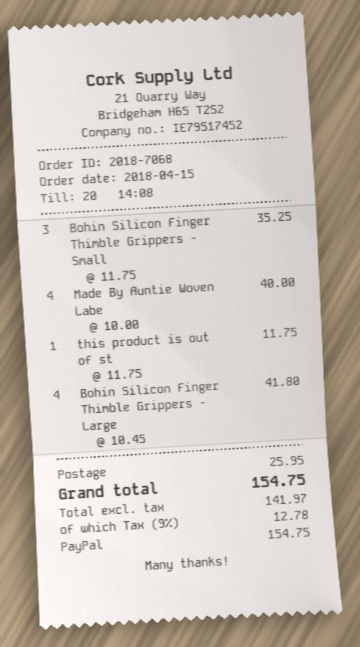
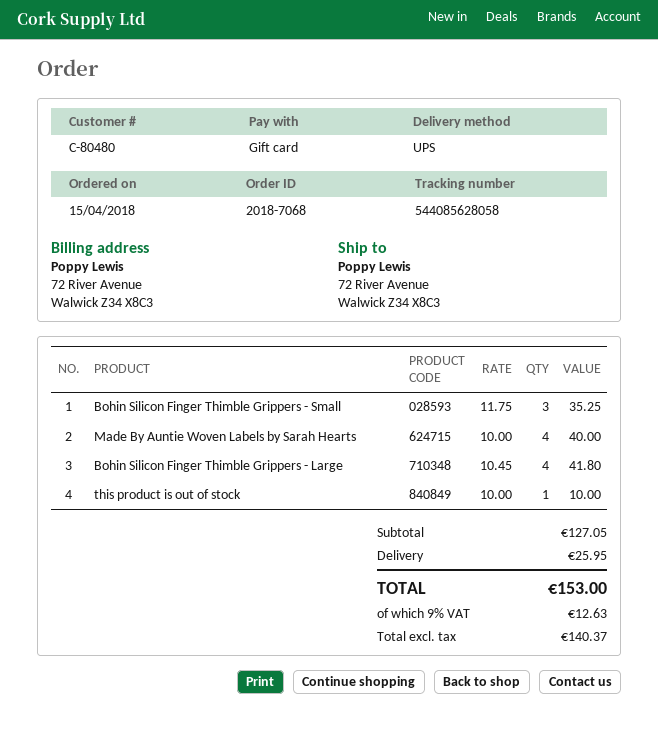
payment method: PayPal -> gift card
this product is out of st: 1 x 11.75 = 11.75 -> 1 x 10.00 = 10.00
net: 141.97 -> 140.37
tax: 9% = 12.78 -> 9% = 12.63
total: 154.75 -> 153.00

